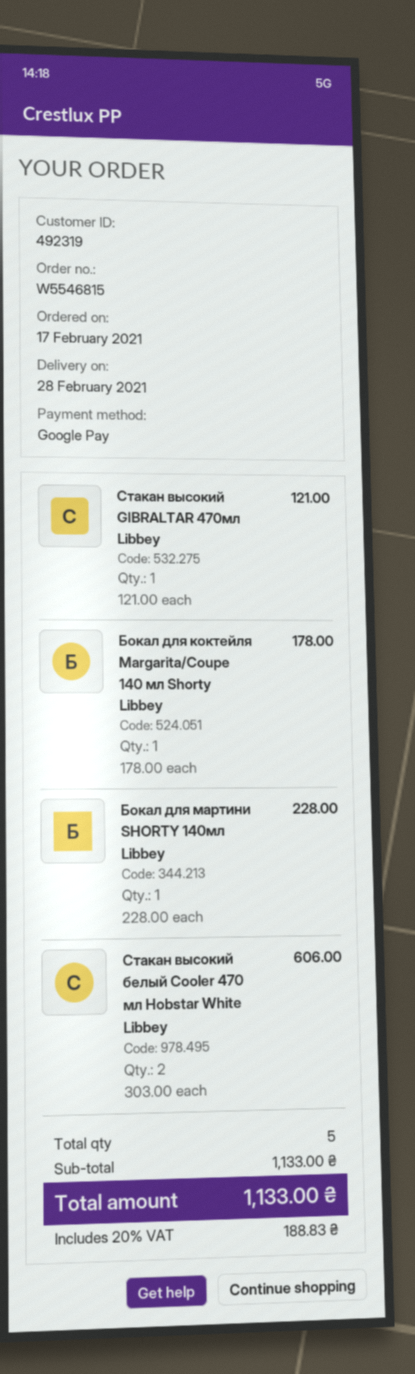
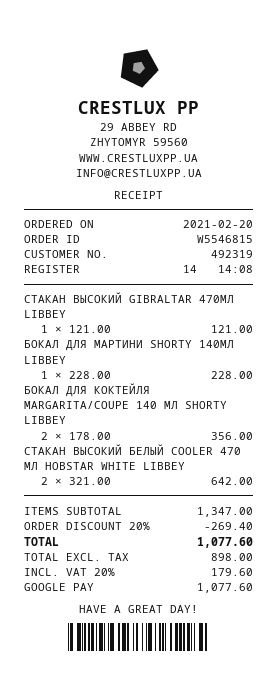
order date: 2021-02-17 -> 2021-02-20
Бокал для коктейля Margarita/Coupe 140 мл Shorty Libbey: 1 x 178.00 = 178.00 -> 2 x 178.00 = 356.00
Стакан высокий белый Cooler 470 мл Hobstar White Libbey: 2 x 303.00 = 606.00 -> 2 x 321.00 = 642.00
subtotal: 1133.00 -> 1347.00
discount: none -> 20% = 269.40
tax: 20% = 188.83 -> 20% = 179.60
total: 1133.00 -> 1077.60

